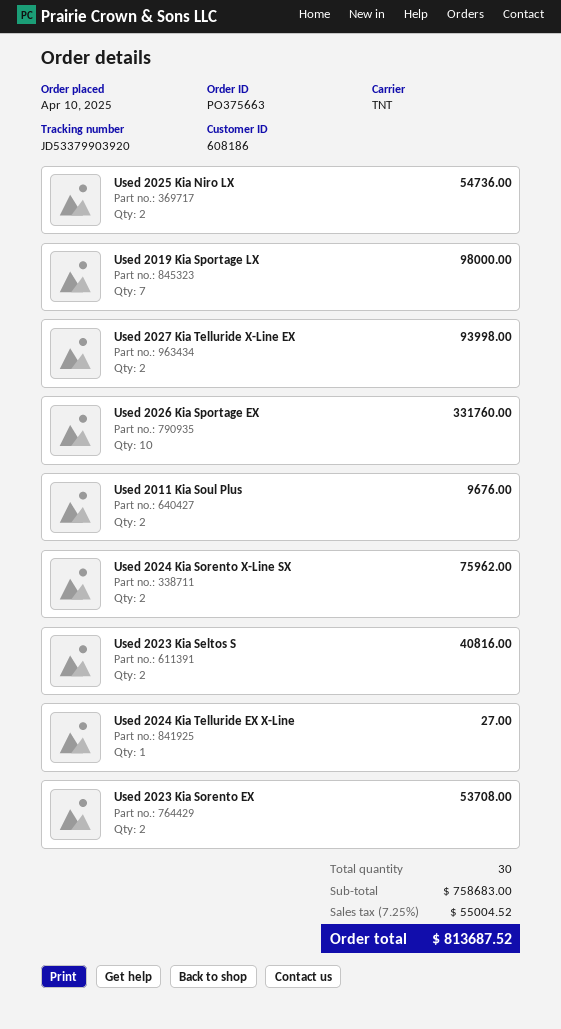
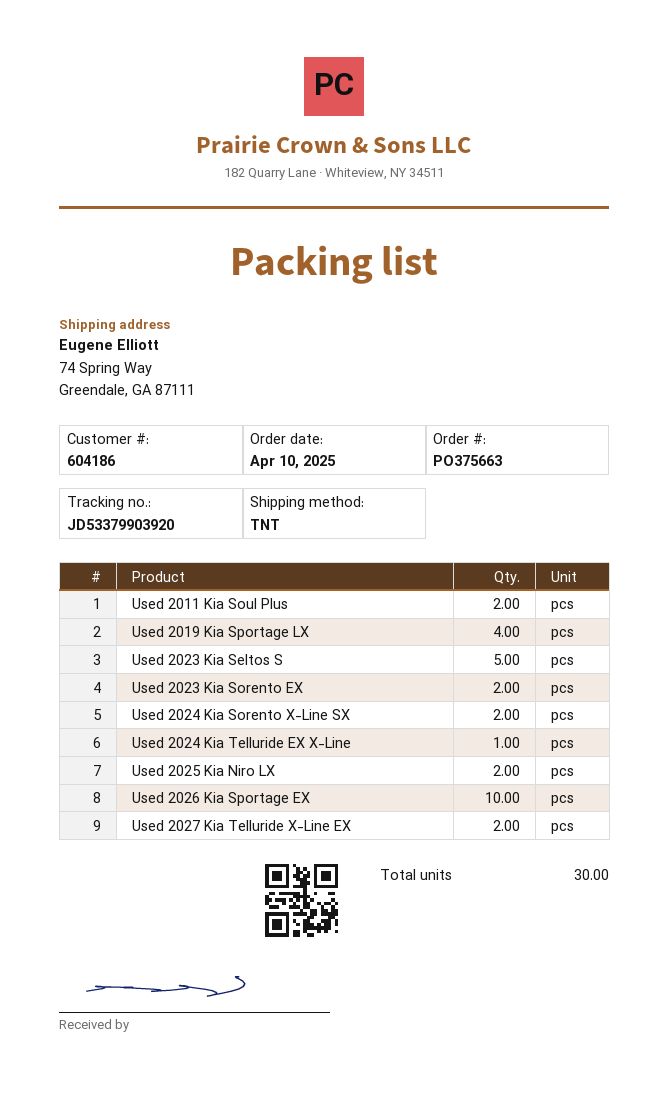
customer number: 608186 -> 604186
Used 2019 Kia Sportage LX: 7 -> 4
Used 2023 Kia Seltos S: 2 -> 5

